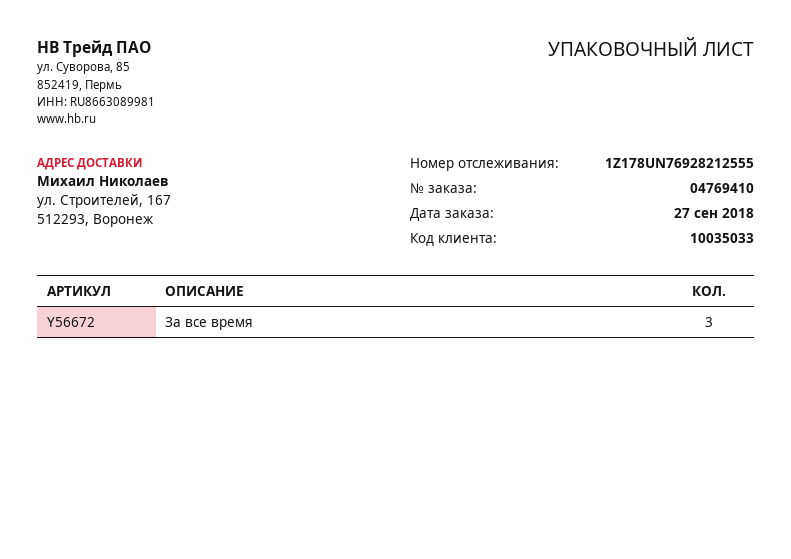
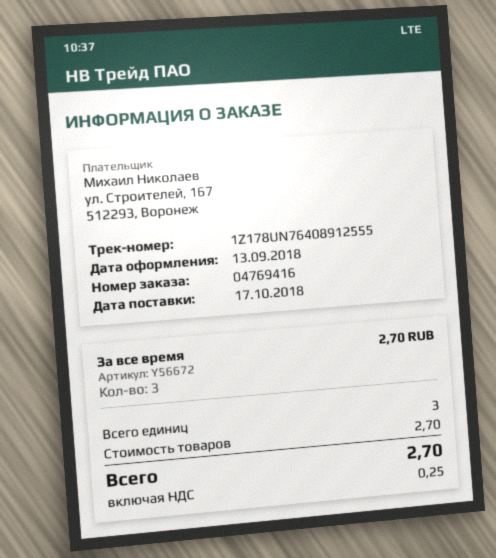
order number: 04769410 -> 04769416
order date: 2018-09-27 -> 2018-09-13
tracking number: 1Z178UN76928212555 -> 1Z178UN76408912555

